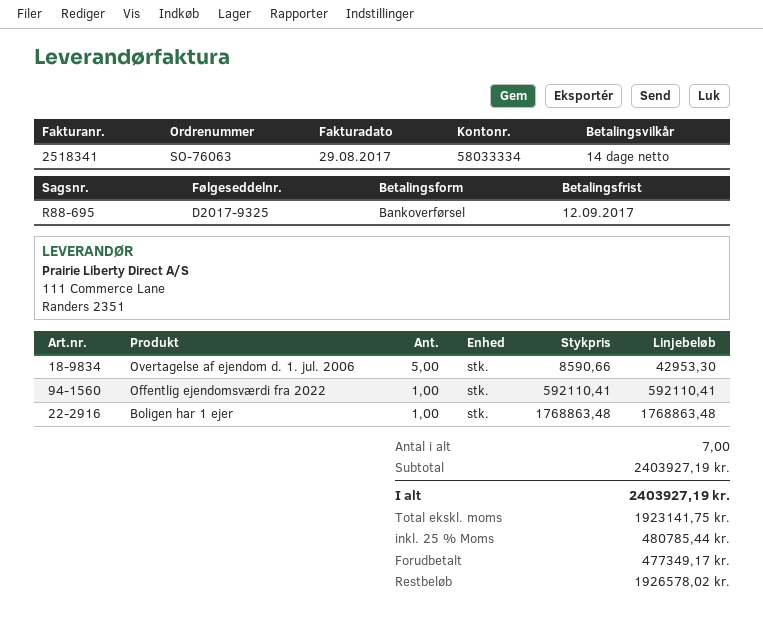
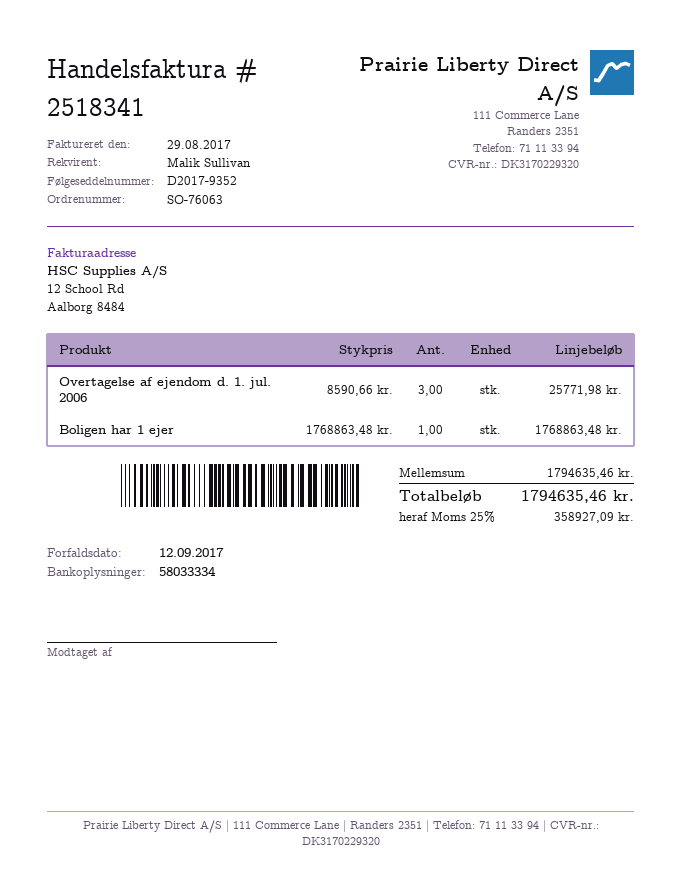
delivery note number: D2017-9325 -> D2017-9352
Overtagelse af ejendom d. 1. jul. 2006: 5 x 8590.66 = 42953.30 -> 3 x 8590.66 = 25771.98
Offentlig ejendomsværdi fra 2022: 1 x 592110.41 = 592110.41 -> none
subtotal: 2403927.19 -> 1794635.46
tax: 25% = 480785.44 -> 25% = 358927.09
total: 2403927.19 -> 1794635.46

